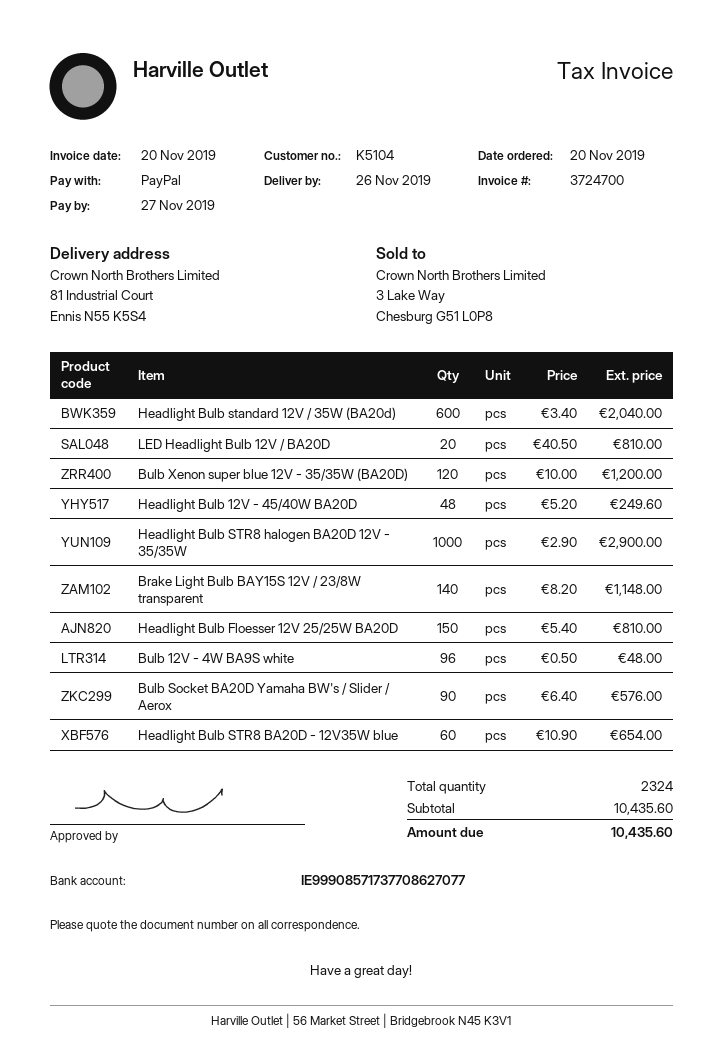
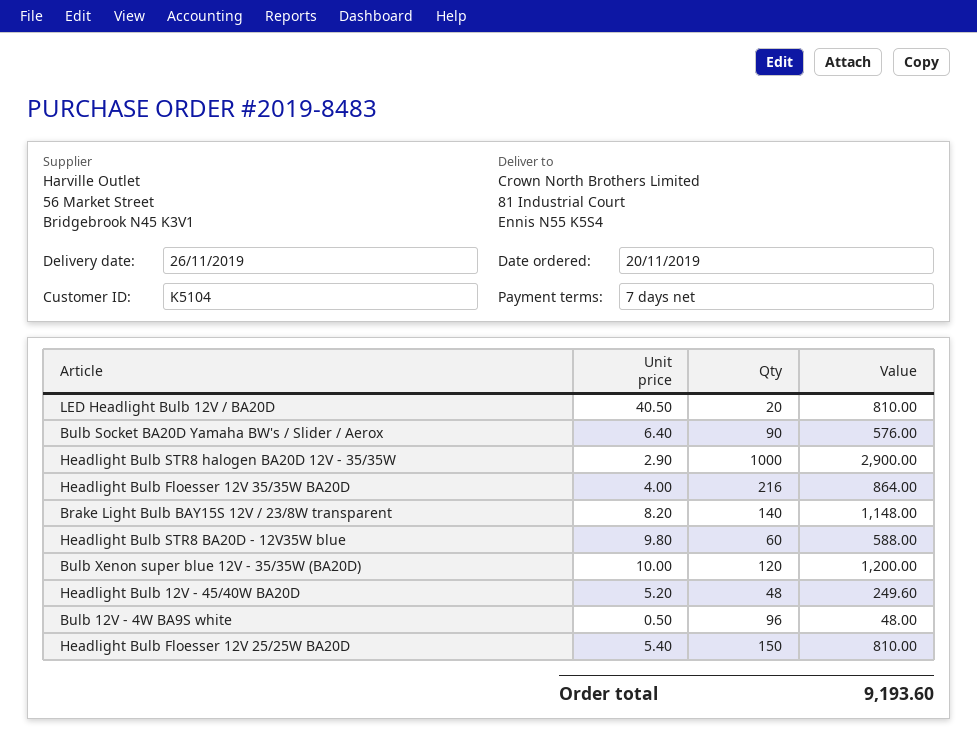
Headlight Bulb standard 12V / 35W (BA20d): 600 x 3.40 = 2040.00 -> none
Headlight Bulb STR8 BA20D - 12V35W blue: 60 x 10.90 = 654.00 -> 60 x 9.80 = 588.00
Headlight Bulb Floesser 12V 35/35W BA20D: none -> 216 x 4.00 = 864.00
total: 10435.60 -> 9193.60

